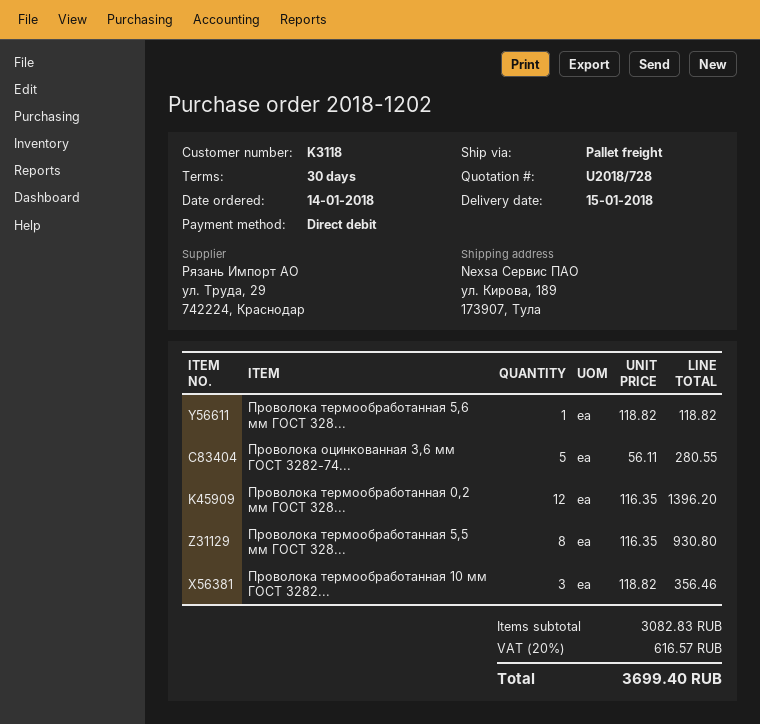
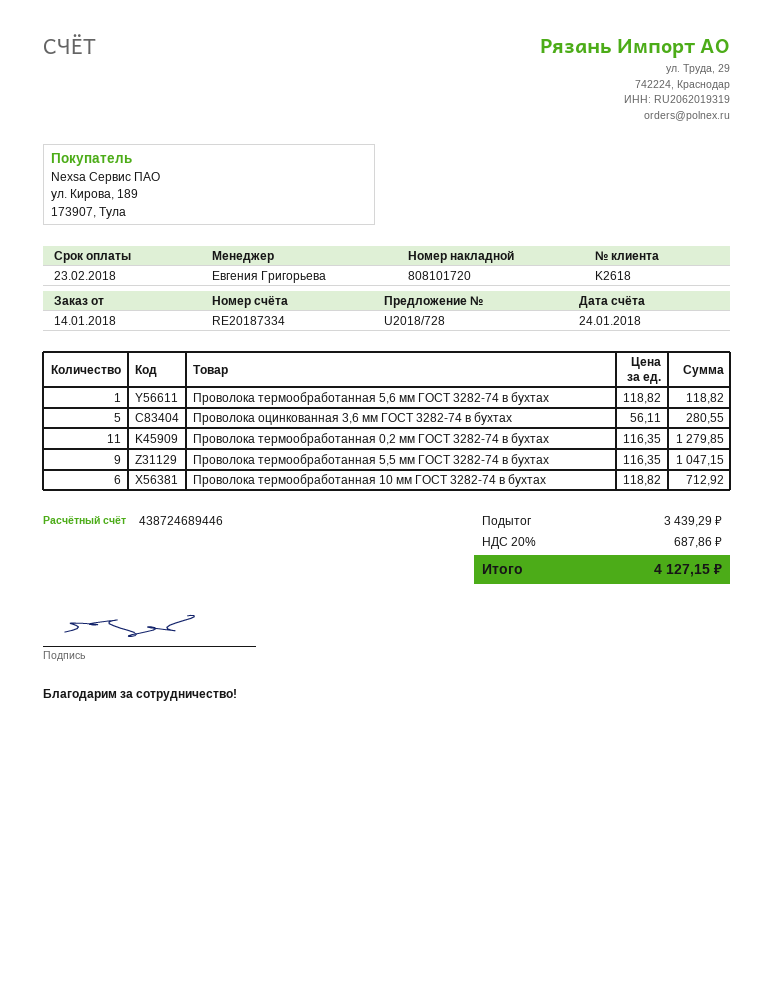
customer number: K3118 -> K2618
Проволока термообработанная 0,2 мм ГОСТ 328...: 12 x 116.35 = 1396.20 -> 11 x 116.35 = 1279.85
Проволока термообработанная 5,5 мм ГОСТ 328...: 8 x 116.35 = 930.80 -> 9 x 116.35 = 1047.15
Проволока термообработанная 10 мм ГОСТ 3282...: 3 x 118.82 = 356.46 -> 6 x 118.82 = 712.92
subtotal: 3082.83 -> 3439.29
tax: 20% = 616.57 -> 20% = 687.86
total: 3699.40 -> 4127.15

